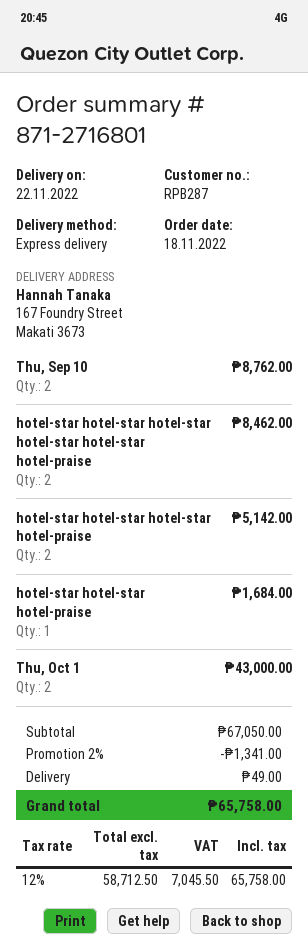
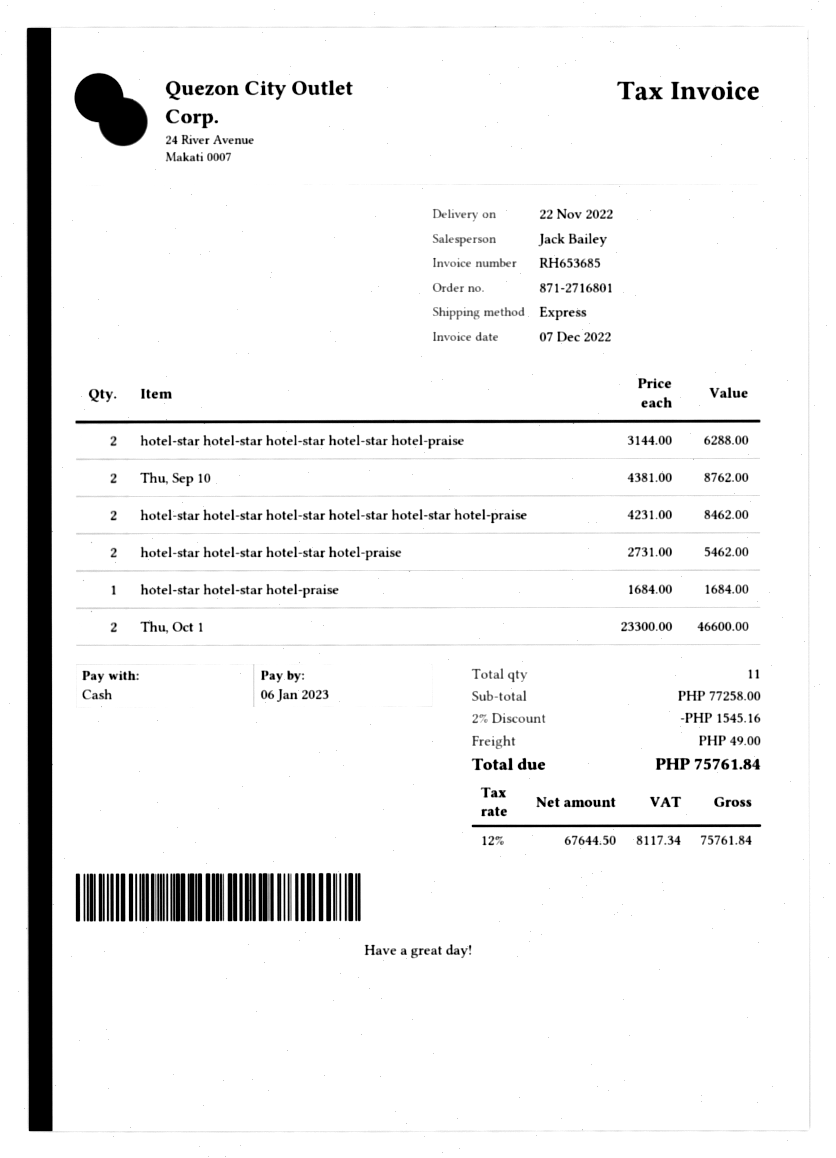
hotel-star hotel-star hotel-star hotel-praise: 2 for 5142.00 -> 2 for 5462.00
Thu, Oct 1: 2 for 43000.00 -> 2 for 46600.00
hotel-star hotel-star hotel-star hotel-star hotel-praise: none -> 2 for 6288.00
subtotal: 67050.00 -> 77258.00
discount: 2% = 1341.00 -> 2% = 1545.16
net: 58712.50 -> 67644.50
tax: 12% = 7045.50 -> 12% = 8117.34
total: 65758.00 -> 75761.84

